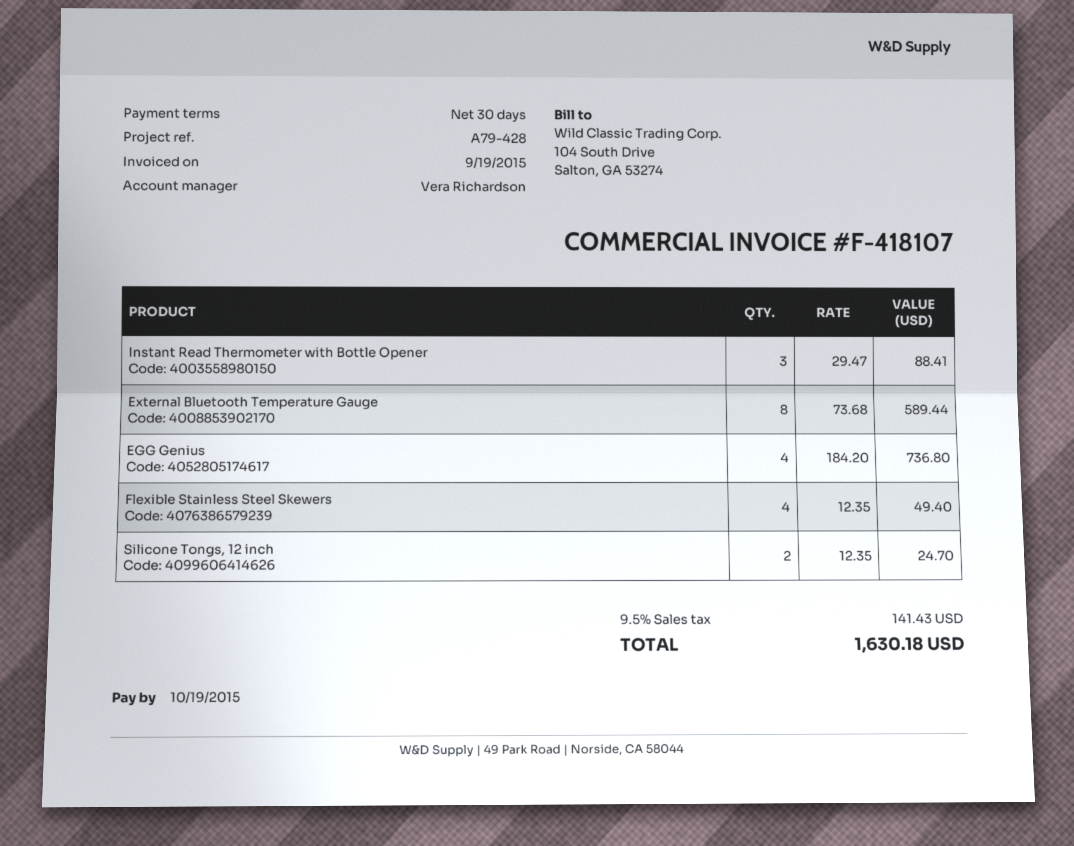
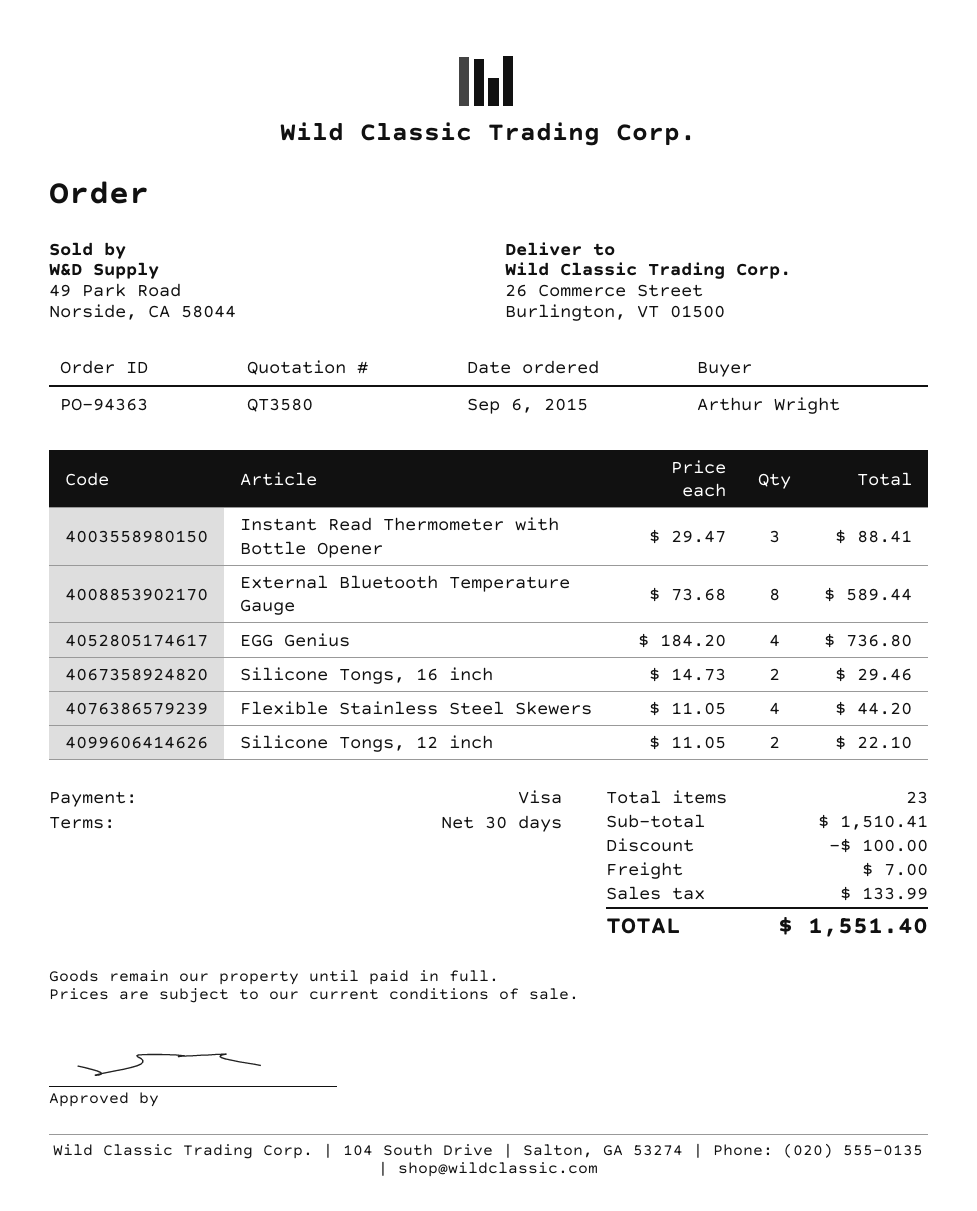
Flexible Stainless Steel Skewers: 4 x 12.35 = 49.40 -> 4 x 11.05 = 44.20
Silicone Tongs, 12 inch: 2 x 12.35 = 24.70 -> 2 x 11.05 = 22.10
Silicone Tongs, 16 inch: none -> 2 x 14.73 = 29.46
discount: none -> 100.00
shipping: none -> 7.00
tax: 141.43 -> 133.99
total: 1630.18 -> 1551.40

